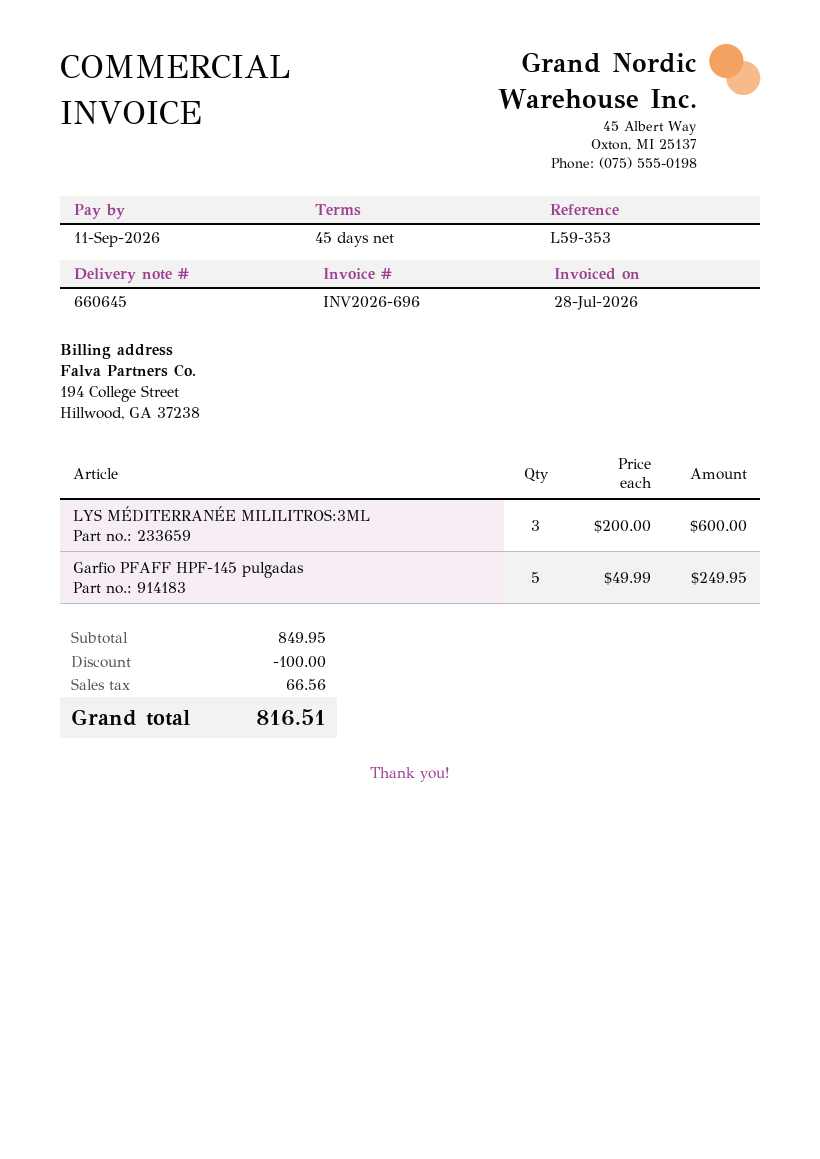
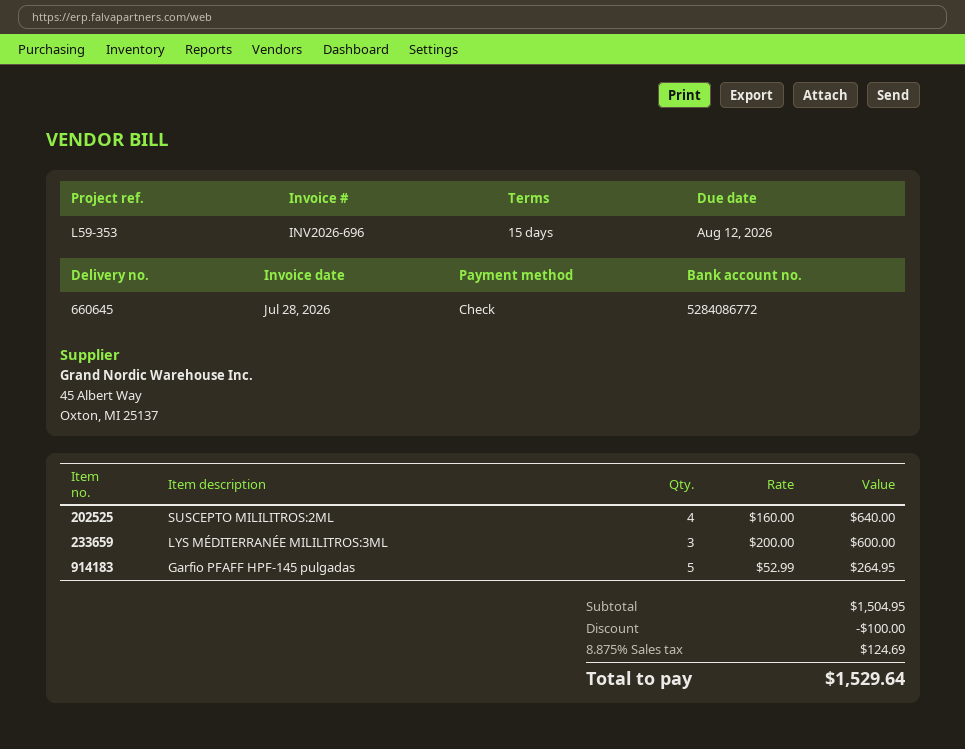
payment terms: 45 days -> 15 days
due date: 2026-09-11 -> 2026-08-12
Garfio PFAFF HPF-145 pulgadas: 5 x 49.99 = 249.95 -> 5 x 52.99 = 264.95
SUSCEPTO MILILITROS:2ML: none -> 4 x 160.00 = 640.00
subtotal: 849.95 -> 1504.95
tax: 66.56 -> 124.69
total: 816.51 -> 1529.64

